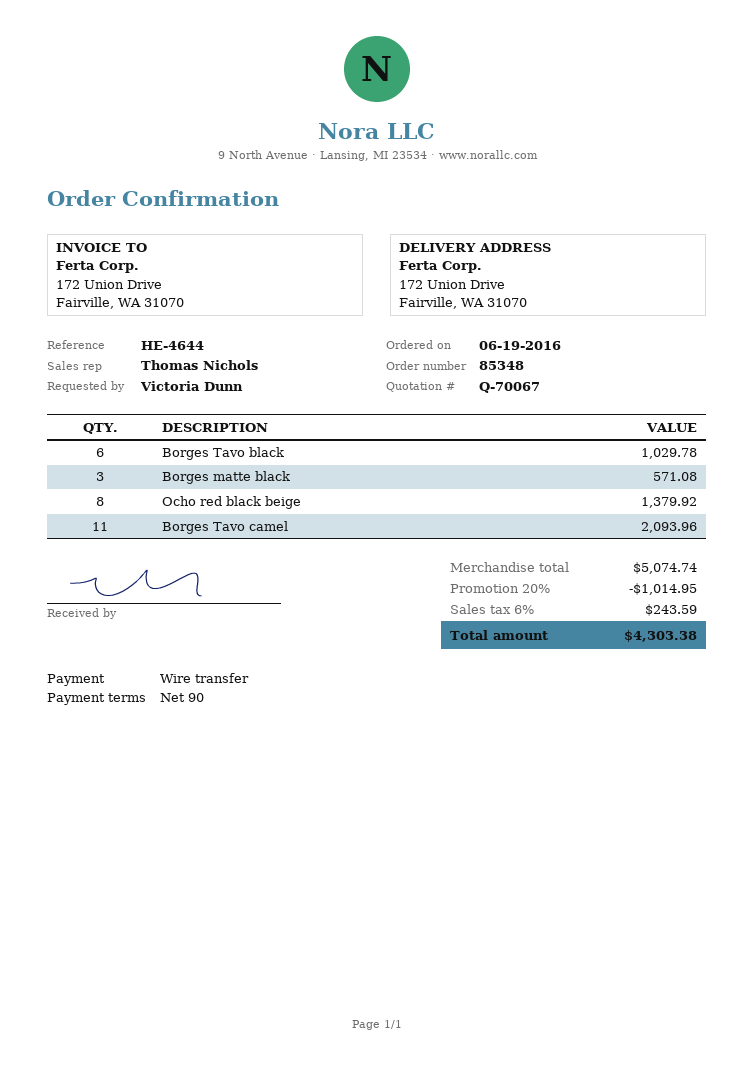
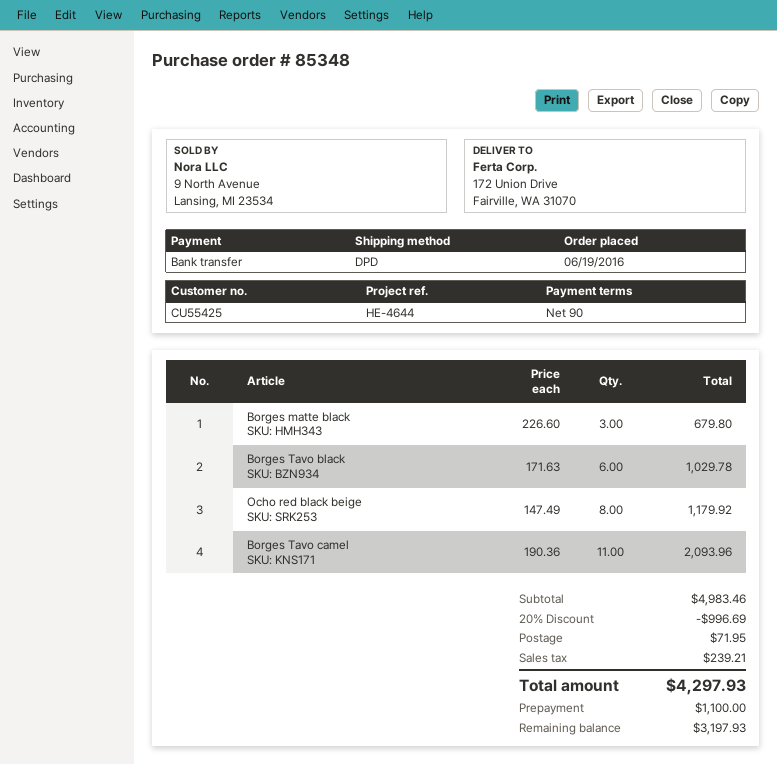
Borges matte black: 3 for 571.08 -> 3 for 679.80
Ocho red black beige: 8 for 1379.92 -> 8 for 1179.92
subtotal: 5074.74 -> 4983.46
discount: 20% = 1014.95 -> 20% = 996.69
shipping: none -> 71.95
tax: 243.59 -> 239.21
total: 4303.38 -> 4297.93

